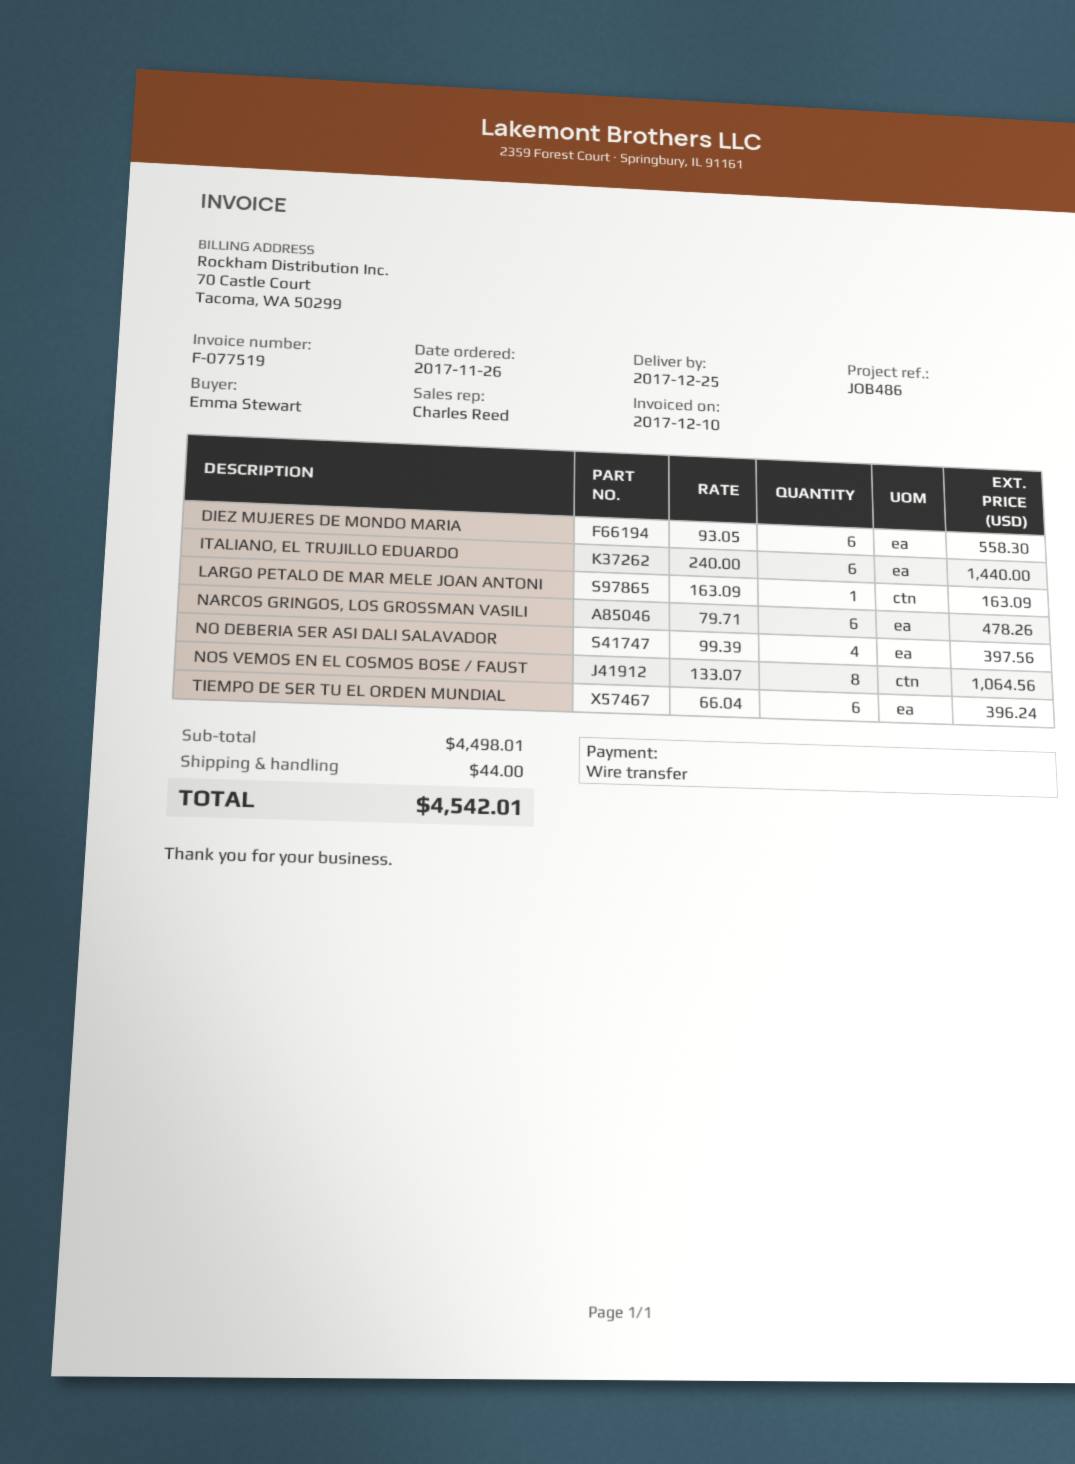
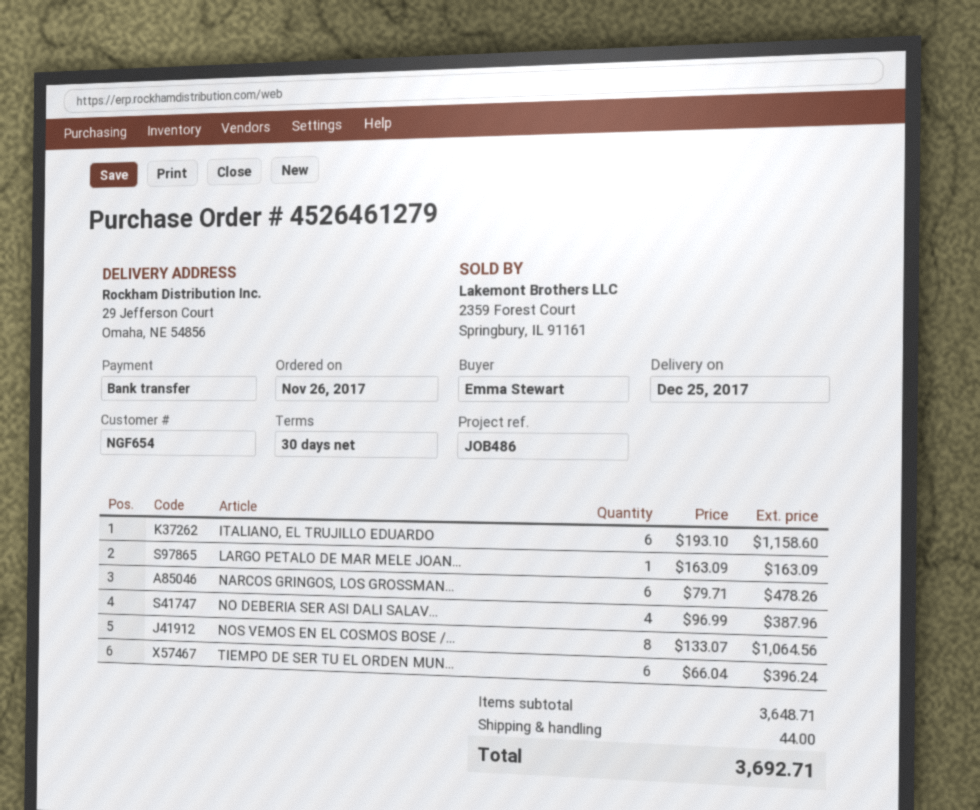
DIEZ MUJERES DE MONDO MARIA: 6 x 93.05 = 558.30 -> none
ITALIANO, EL TRUJILLO EDUARDO: 6 x 240.00 = 1440.00 -> 6 x 193.10 = 1158.60
NO DEBERIA SER ASI DALI SALAVADOR: 4 x 99.39 = 397.56 -> 4 x 96.99 = 387.96
subtotal: 4498.01 -> 3648.71
total: 4542.01 -> 3692.71

